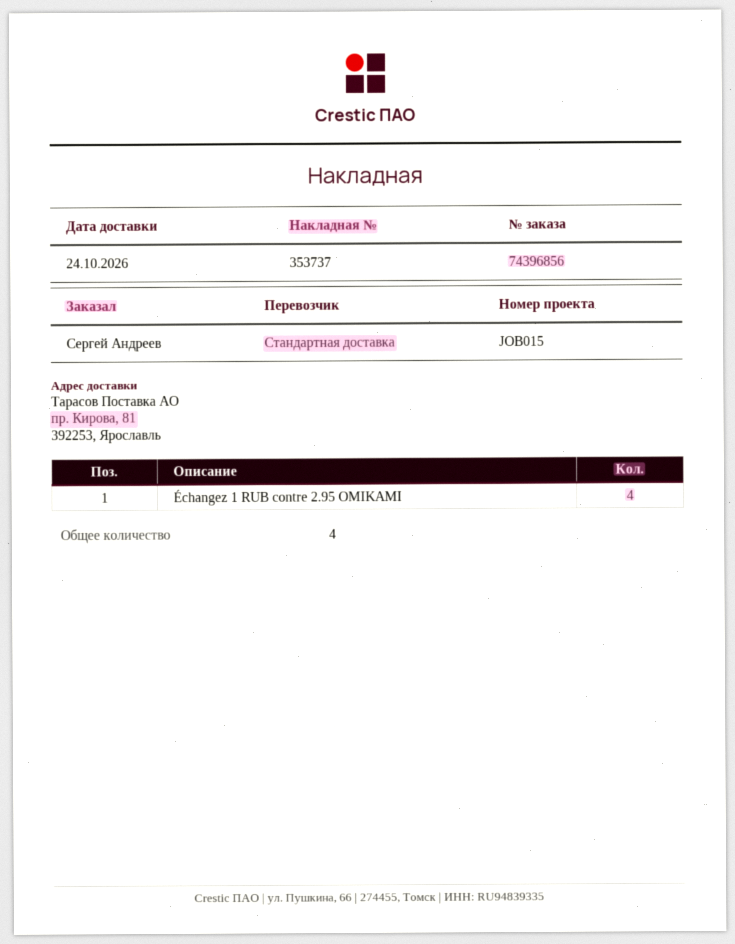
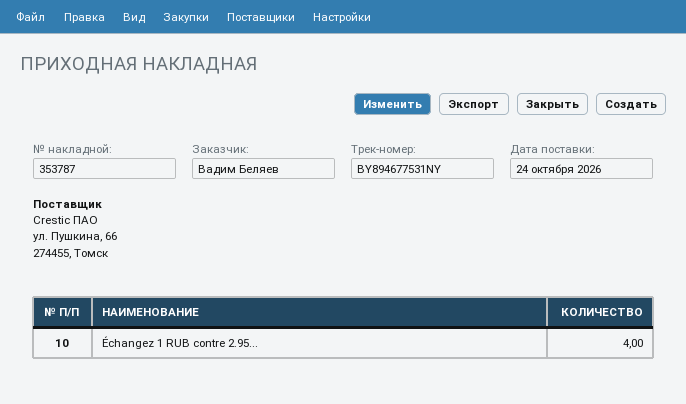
delivery note number: 353737 -> 353787
ordered by: Сергей Андреев -> Вадим Беляев

